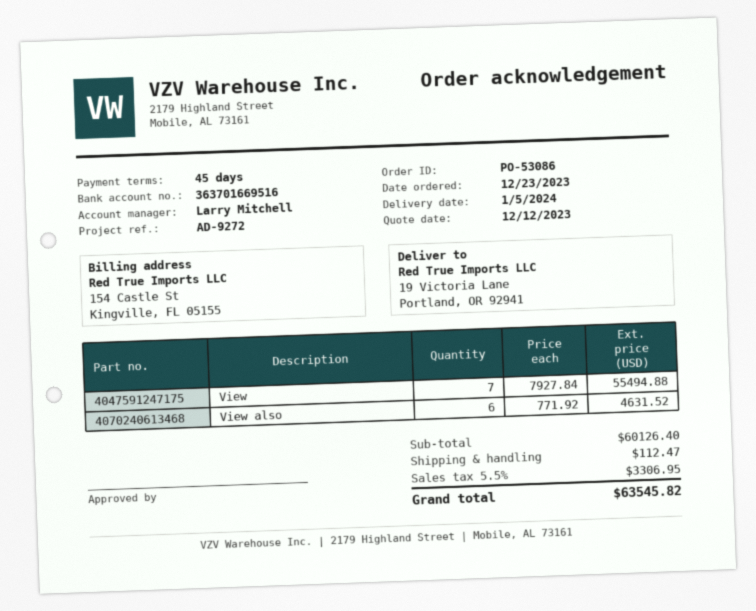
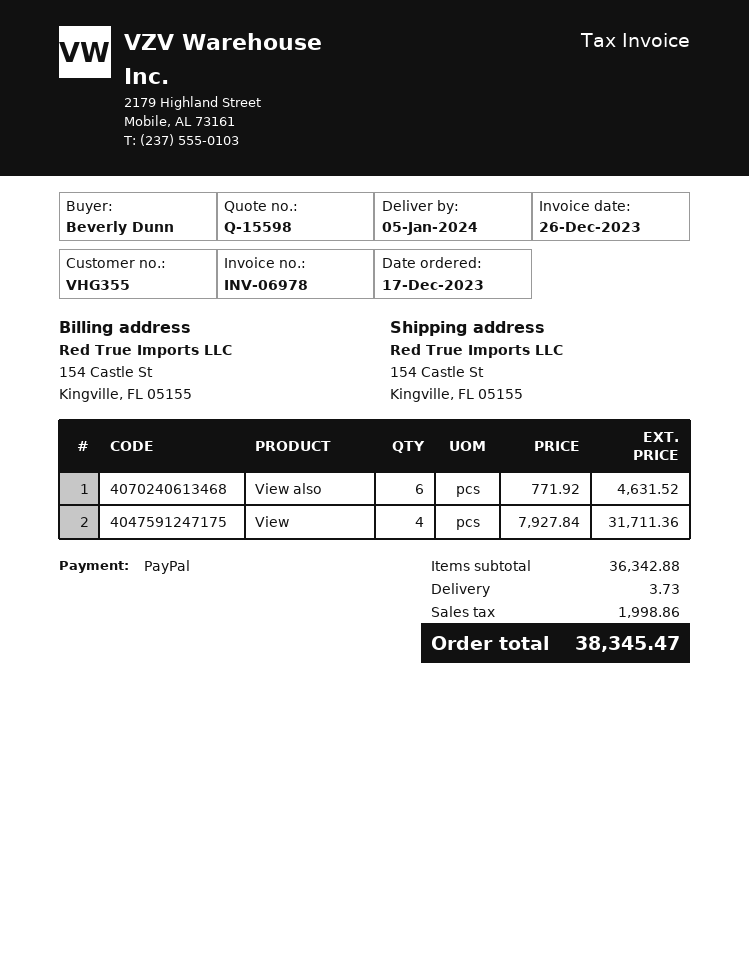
order date: 2023-12-23 -> 2023-12-17
ship to: 19 Victoria Lane, Portland, OR 92941 -> 154 Castle St, Kingville, FL 05155
View: 7 x 7927.84 = 55494.88 -> 4 x 7927.84 = 31711.36
subtotal: 60126.40 -> 36342.88
shipping: 112.47 -> 3.73
tax: 3306.95 -> 1998.86
total: 63545.82 -> 38345.47

